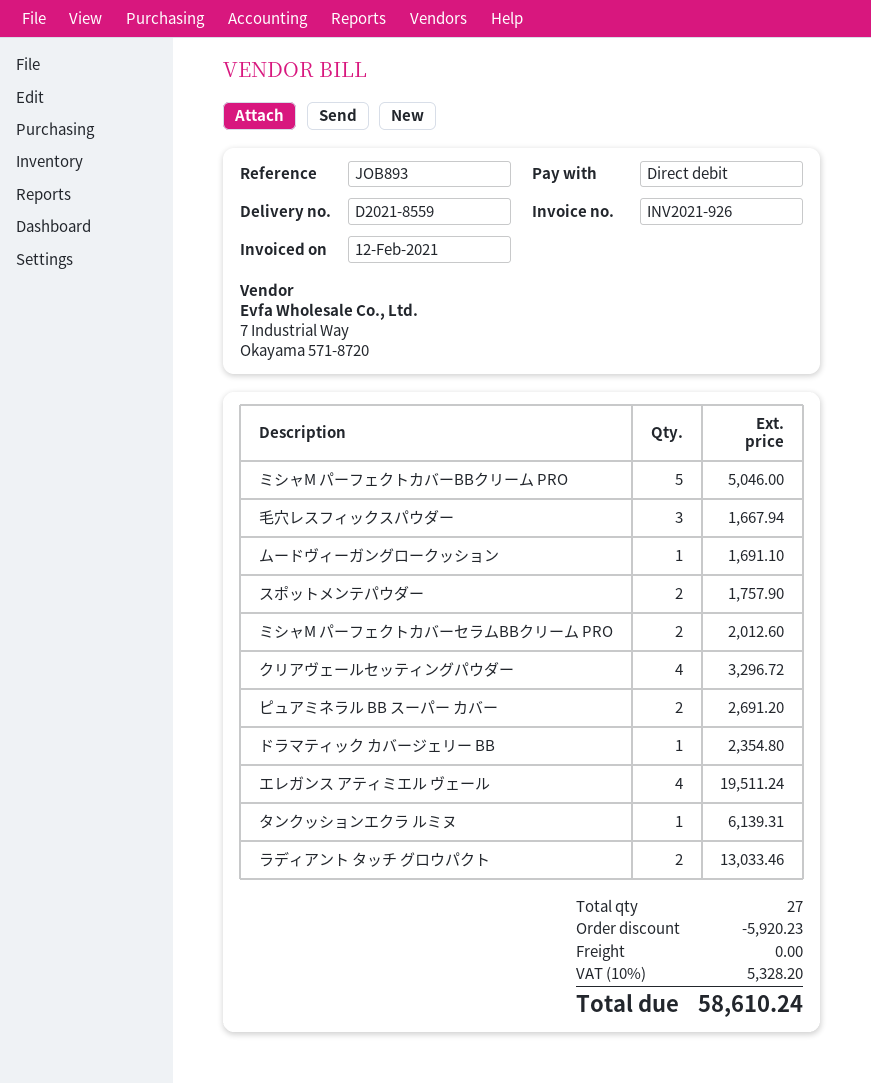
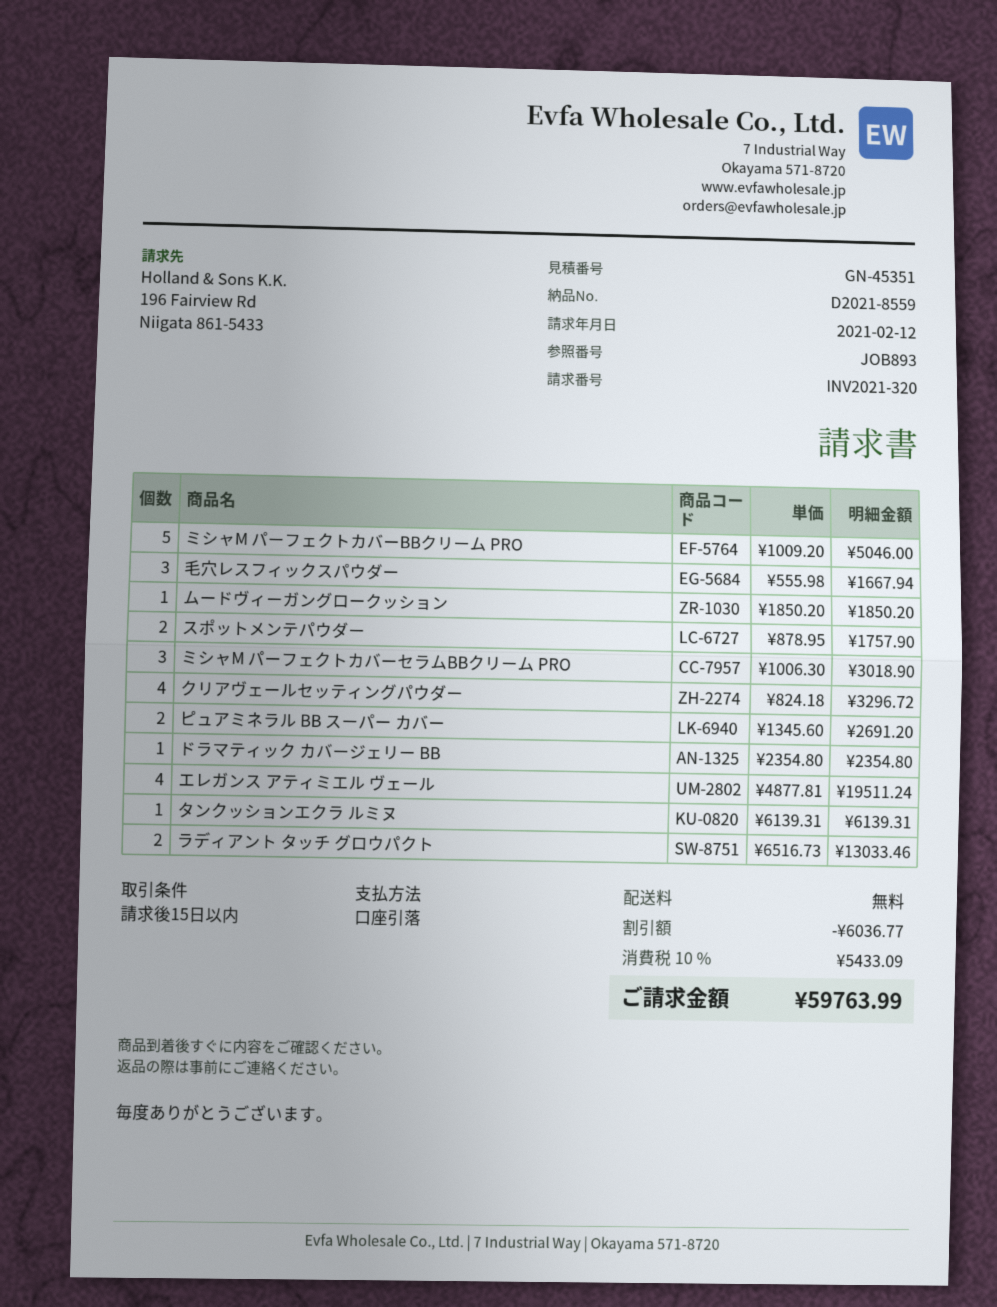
invoice number: INV2021-926 -> INV2021-320
ムードヴィーガングロークッション: 1 for 1691.10 -> 1 for 1850.20
ミシャM パーフェクトカバーセラムBBクリーム PRO: 2 for 2012.60 -> 3 for 3018.90
discount: 5920.23 -> 6036.77
tax: 10% = 5328.20 -> 10% = 5433.09
total: 58610.24 -> 59763.99

